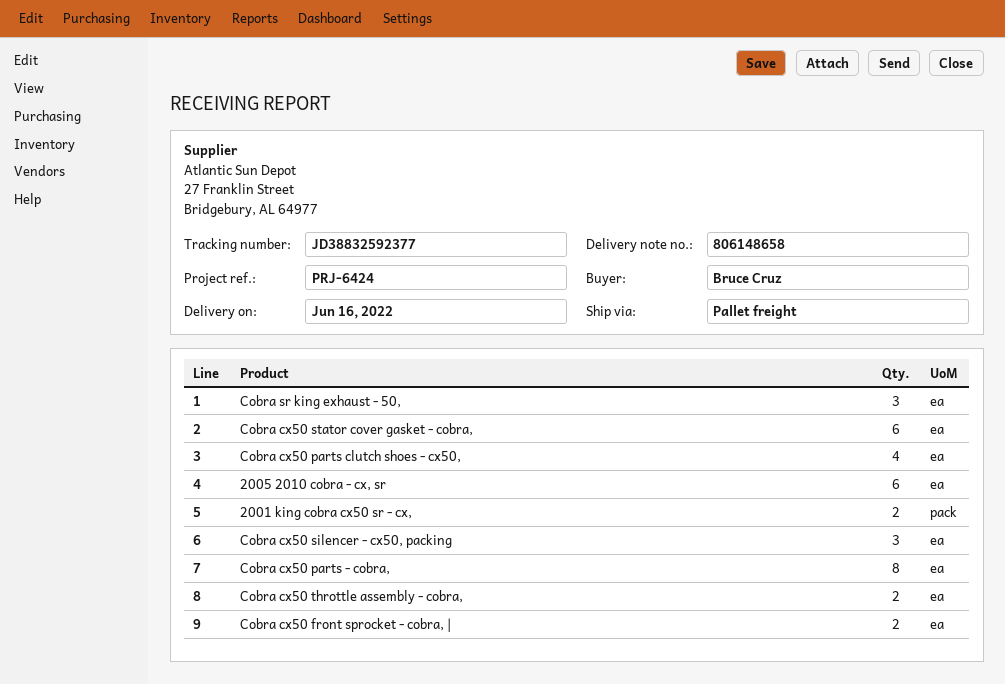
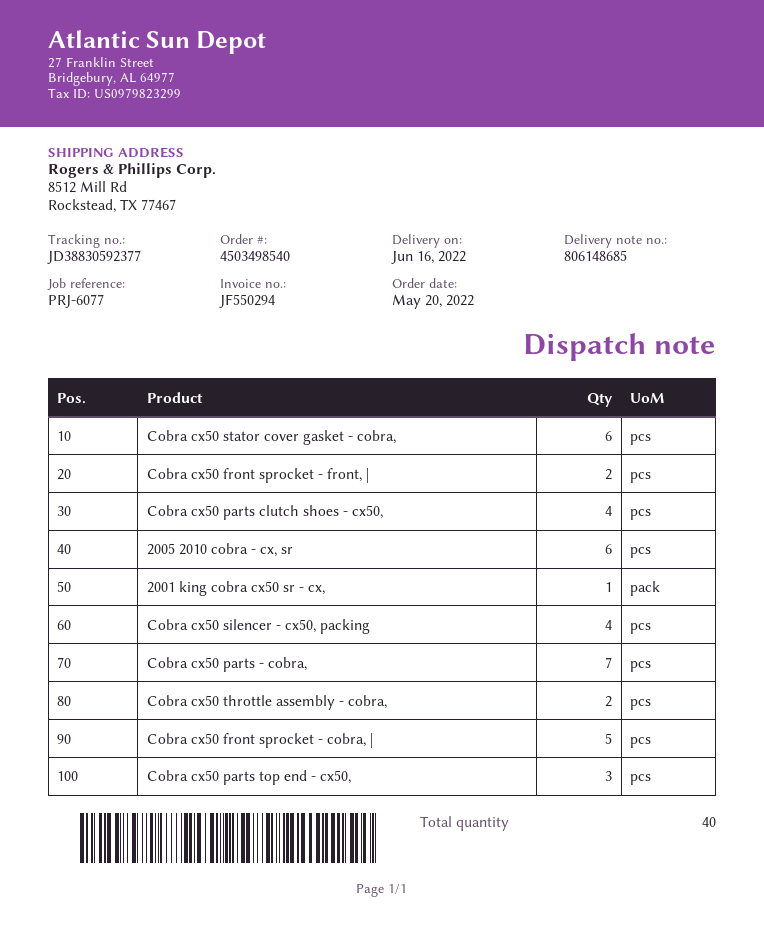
delivery note number: 806148658 -> 806148685
reference: PRJ-6424 -> PRJ-6077
tracking number: JD38832592377 -> JD38830592377
Cobra sr king exhaust - 50,: 3 -> none
2001 king cobra cx50 sr - cx,: 2 -> 1
Cobra cx50 silencer - cx50, packing: 3 -> 4
Cobra cx50 parts - cobra,: 8 -> 7
Cobra cx50 front sprocket - cobra, |: 2 -> 5
Cobra cx50 front sprocket - front, |: none -> 2
Cobra cx50 parts top end - cx50,: none -> 3

